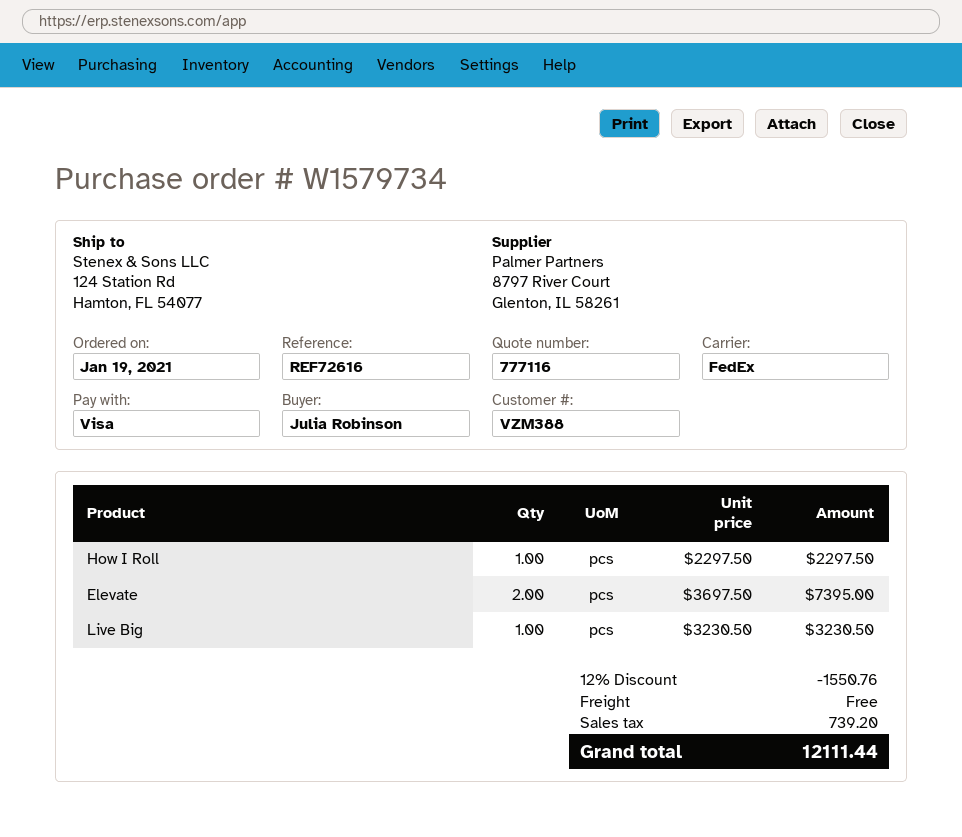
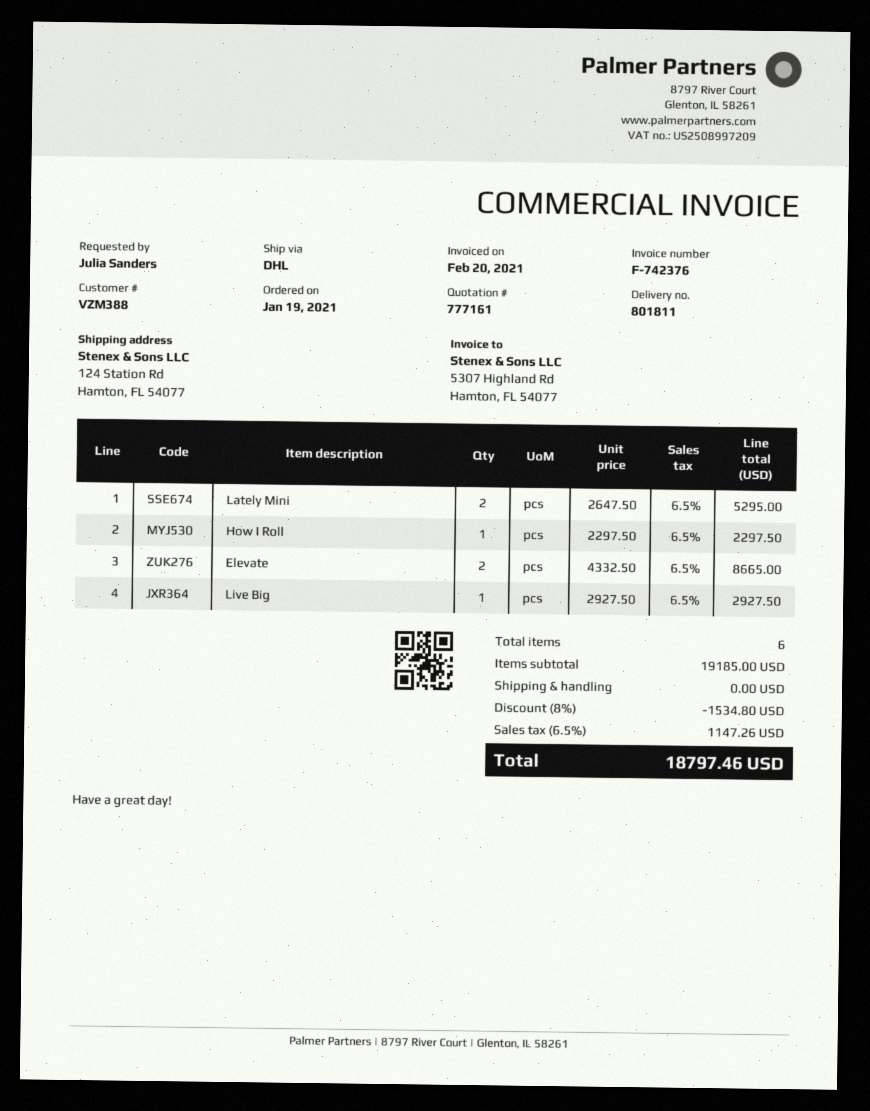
quote number: 777116 -> 777161
ordered by: Julia Robinson -> Julia Sanders
shipping method: FedEx -> DHL
Elevate: 2 x 3697.50 = 7395.00 -> 2 x 4332.50 = 8665.00
Live Big: 1 x 3230.50 = 3230.50 -> 1 x 2927.50 = 2927.50
Lately Mini: none -> 2 x 2647.50 = 5295.00
discount: 12% = 1550.76 -> 8% = 1534.80
tax: 739.20 -> 1147.26
total: 12111.44 -> 18797.46

